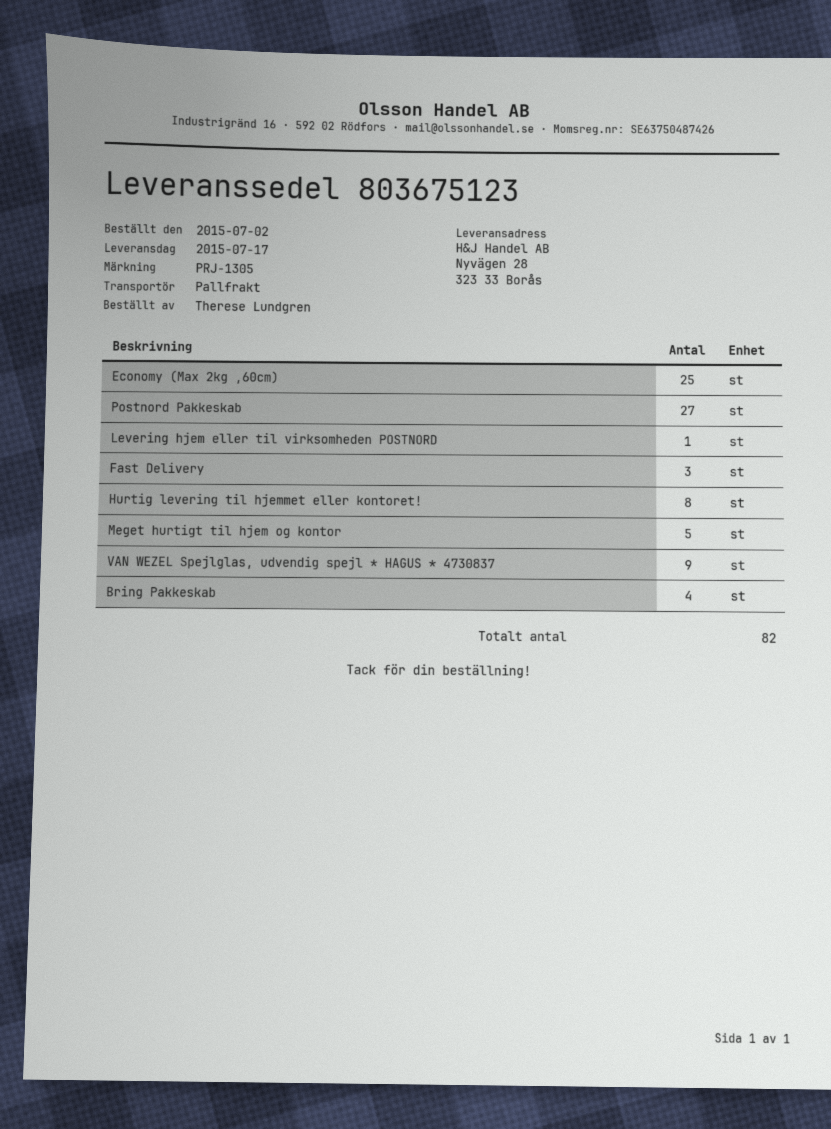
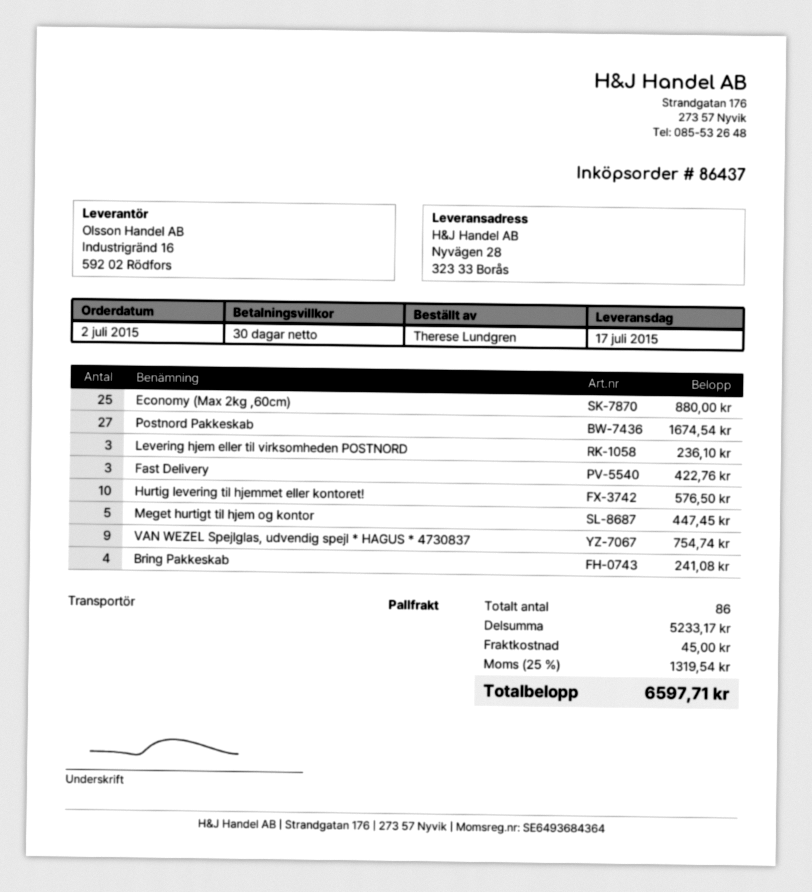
Levering hjem eller til virksomheden POSTNORD: 1 -> 3
Hurtig levering til hjemmet eller kontoret!: 8 -> 10
total quantity: 82 -> 86

